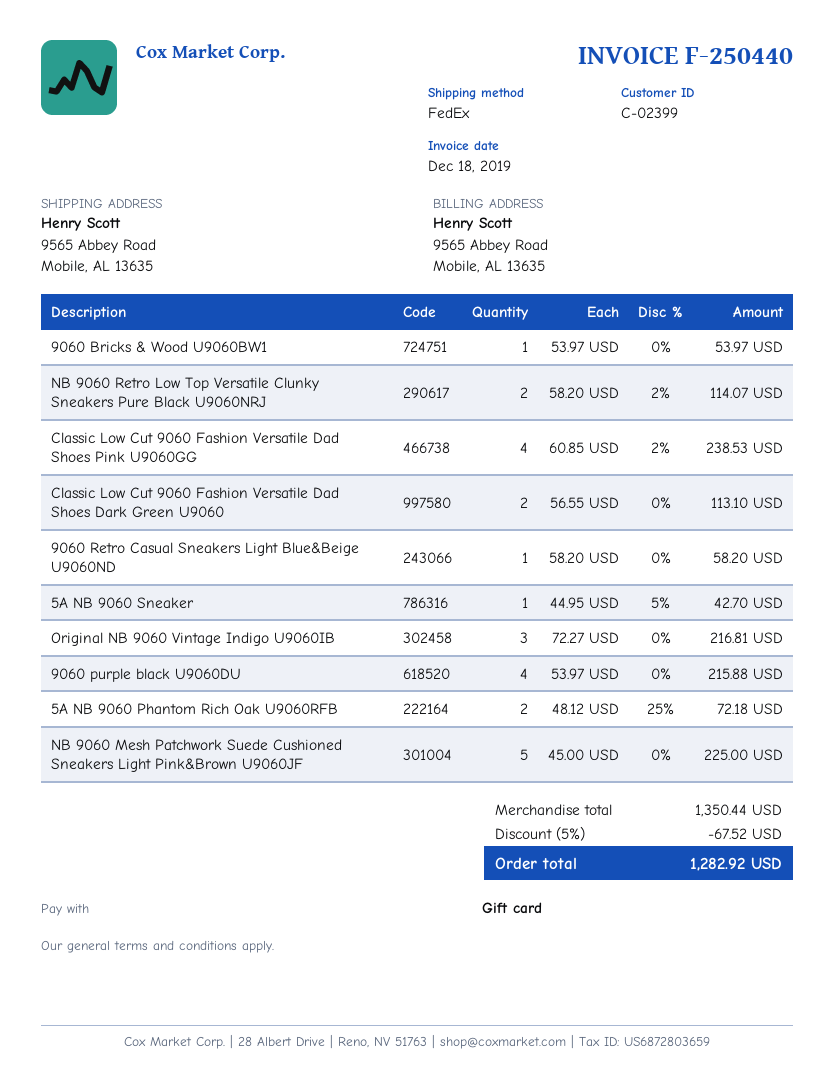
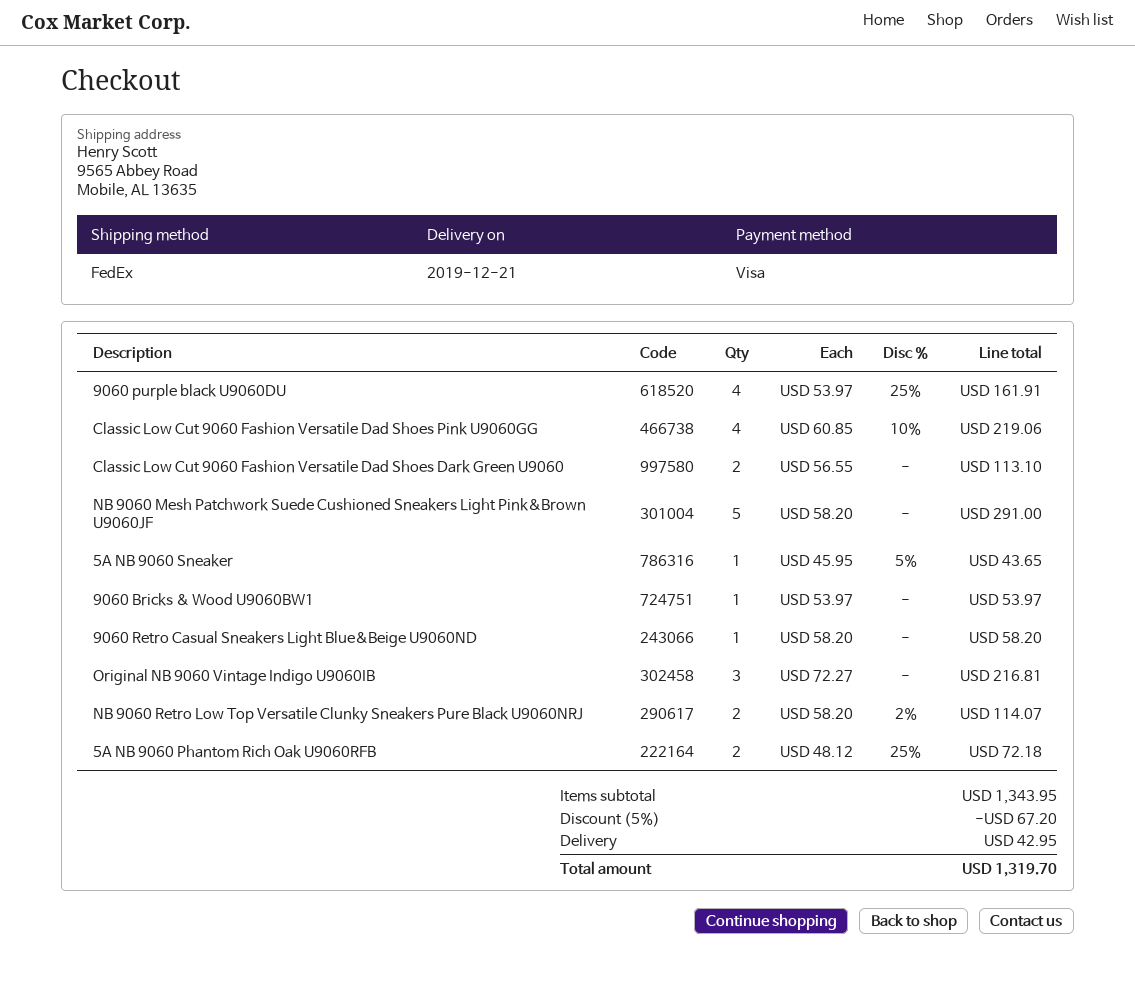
payment method: gift card -> Visa
Classic Low Cut 9060 Fashion Versatile Dad Shoes Pink U9060GG: 4 x 60.85 - 2% = 238.53 -> 4 x 60.85 - 10% = 219.06
5A NB 9060 Sneaker: 1 x 44.95 - 5% = 42.70 -> 1 x 45.95 - 5% = 43.65
9060 purple black U9060DU: 4 x 53.97 = 215.88 -> 4 x 53.97 - 25% = 161.91
NB 9060 Mesh Patchwork Suede Cushioned Sneakers Light Pink&Brown U9060JF: 5 x 45.00 = 225.00 -> 5 x 58.20 = 291.00
subtotal: 1350.44 -> 1343.95
discount: 5% = 67.52 -> 5% = 67.20
shipping: none -> 42.95
total: 1282.92 -> 1319.70

